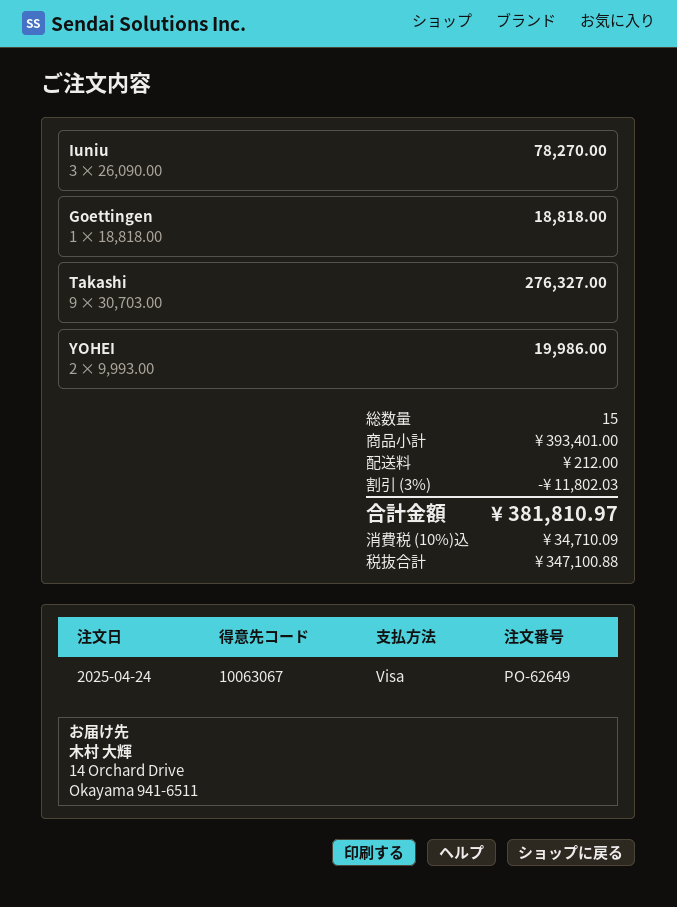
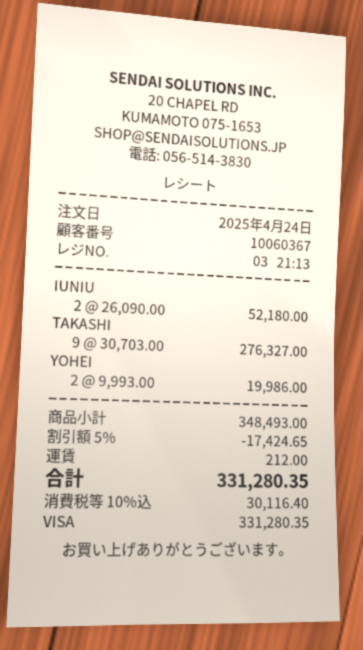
customer number: 10063067 -> 10060367
Iuniu: 3 x 26090.00 = 78270.00 -> 2 x 26090.00 = 52180.00
Goettingen: 1 x 18818.00 = 18818.00 -> none
subtotal: 393401.00 -> 348493.00
discount: 3% = 11802.03 -> 5% = 17424.65
tax: 10% = 34710.09 -> 10% = 30116.40
total: 381810.97 -> 331280.35

